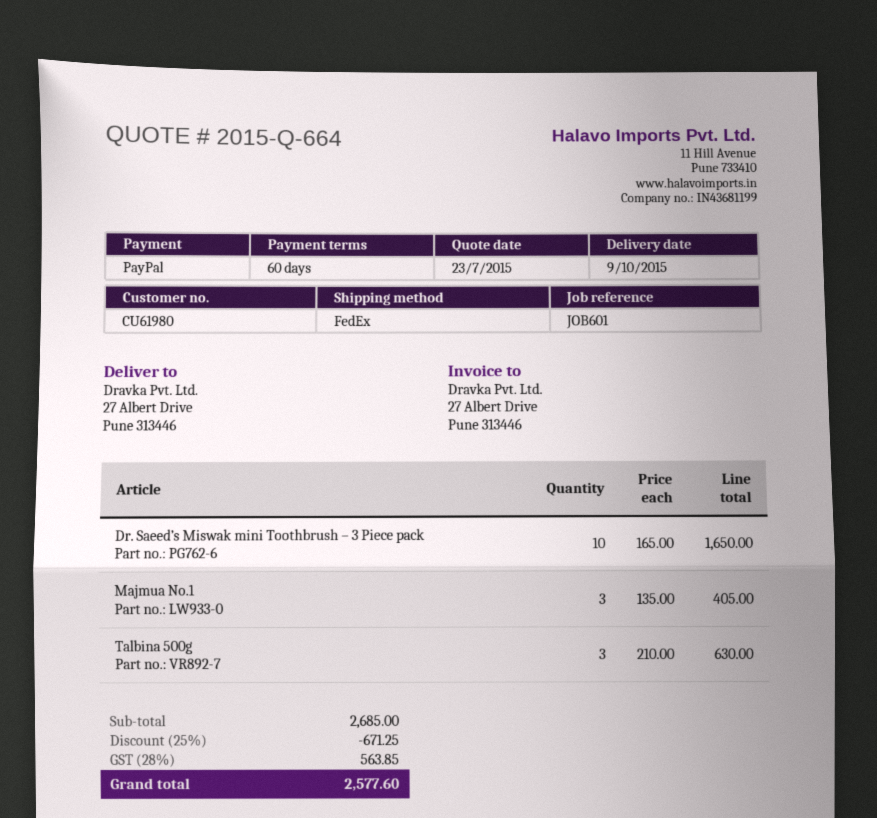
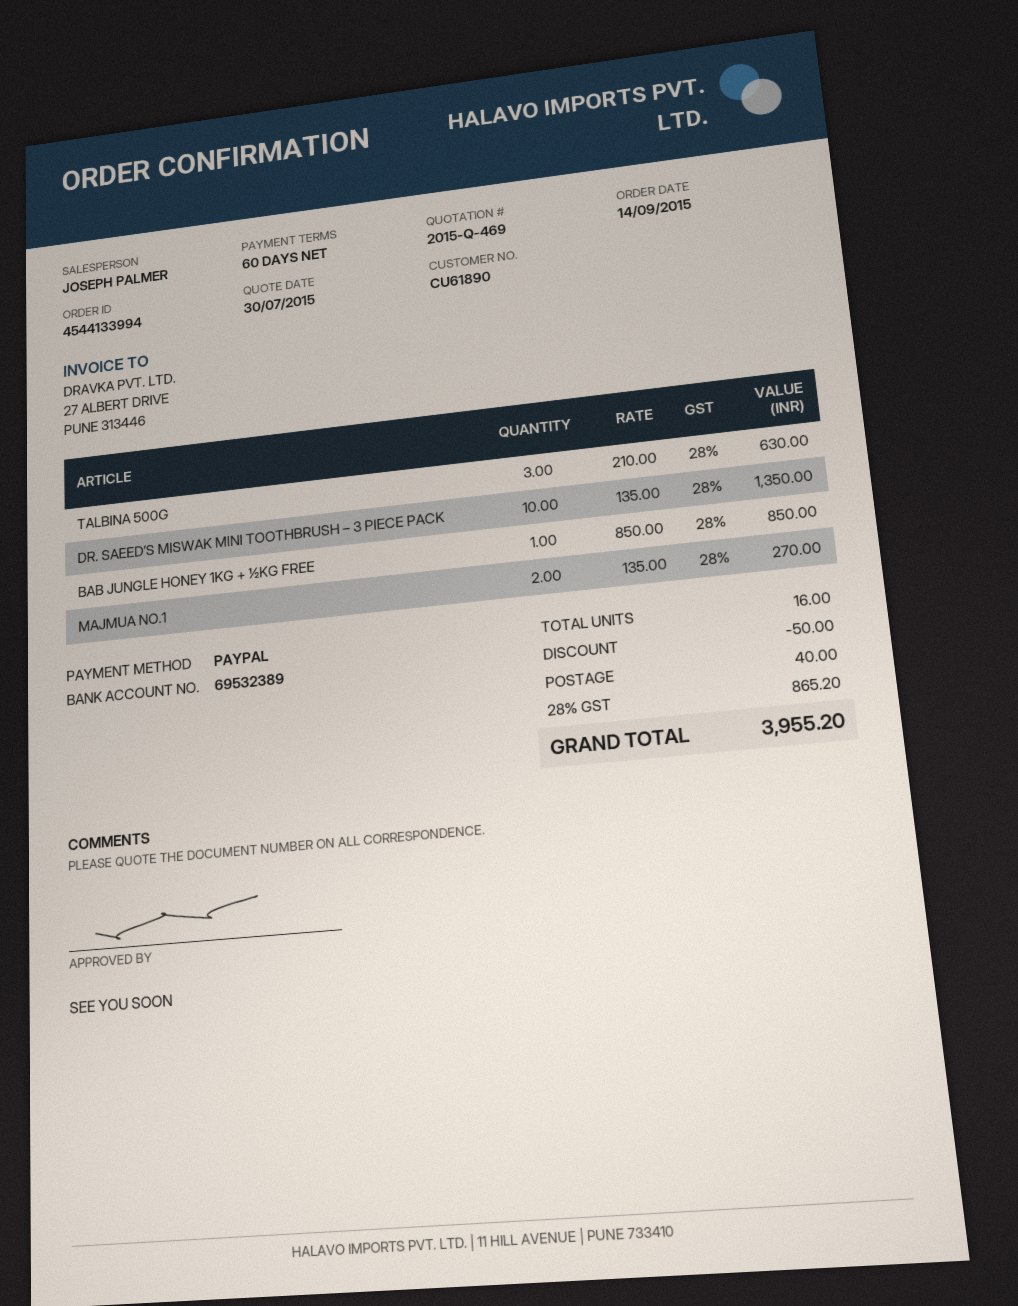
quote number: 2015-Q-664 -> 2015-Q-469
quote date: 2015-07-23 -> 2015-07-30
customer number: CU61980 -> CU61890
Dr. Saeed’s Miswak mini Toothbrush – 3 Piece pack: 10 x 165.00 = 1650.00 -> 10 x 135.00 = 1350.00
Majmua No.1: 3 x 135.00 = 405.00 -> 2 x 135.00 = 270.00
BAB JUNGLE HONEY 1KG + ½KG FREE: none -> 1 x 850.00 = 850.00
discount: 671.25 -> 50.00
shipping: none -> 40.00
tax: 28% = 563.85 -> 28% = 865.20
total: 2577.60 -> 3955.20

